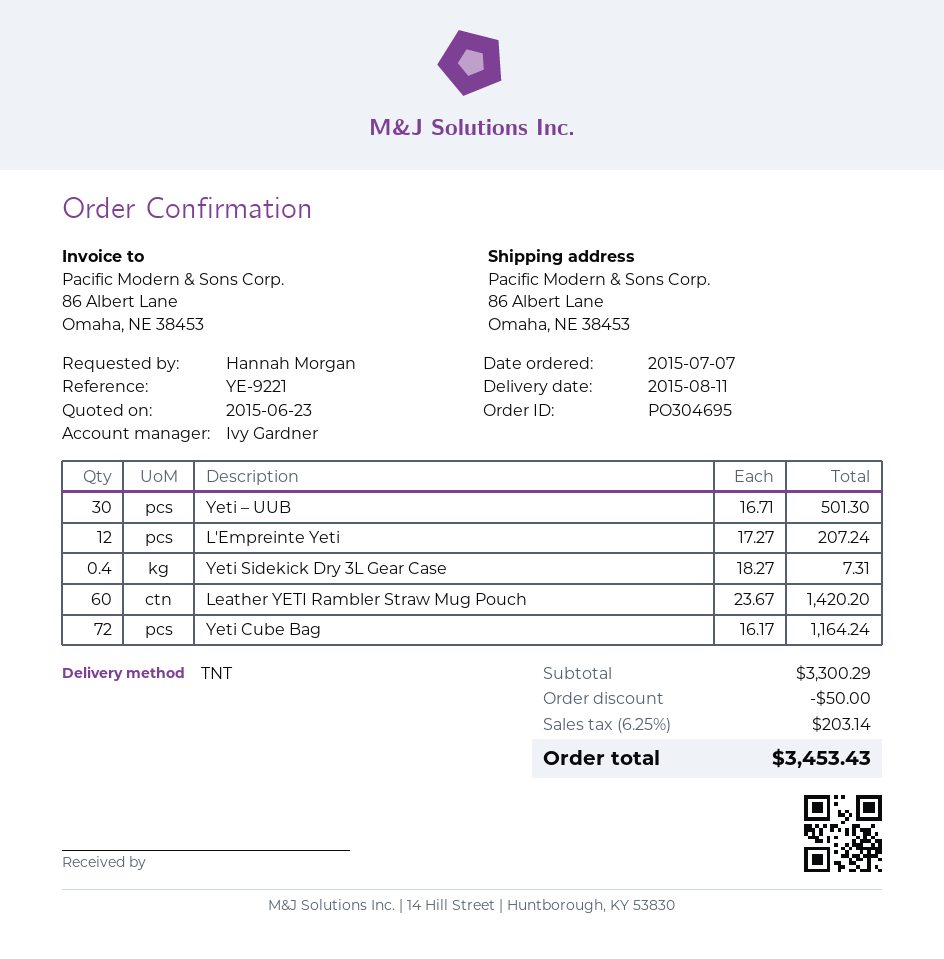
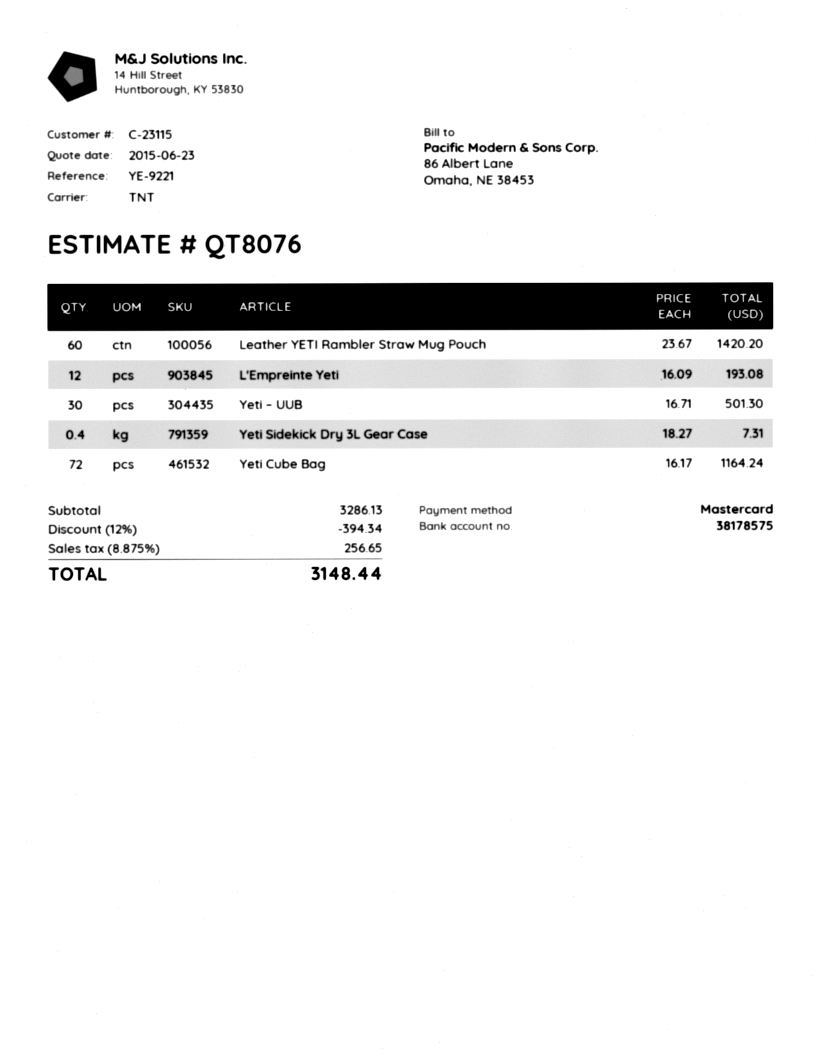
L'Empreinte Yeti: 12 x 17.27 = 207.24 -> 12 x 16.09 = 193.08
subtotal: 3300.29 -> 3286.13
discount: 50.00 -> 394.34
tax: 6.25% = 203.14 -> 8.875% = 256.65
total: 3453.43 -> 3148.44

